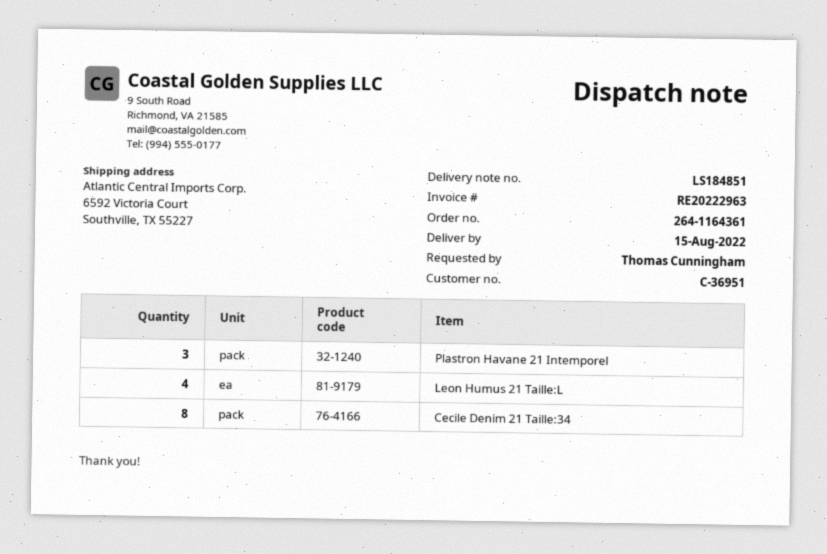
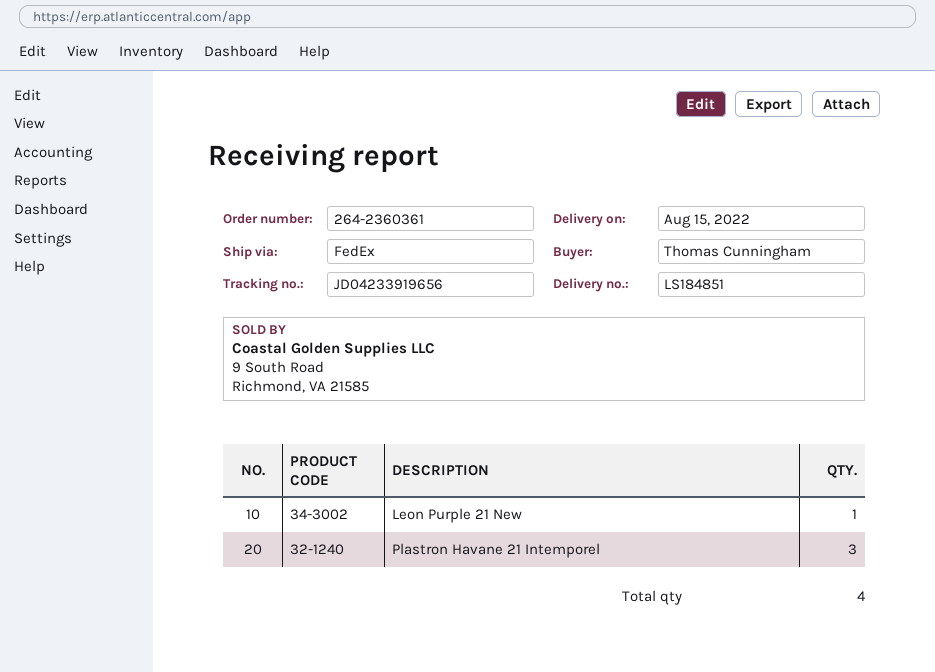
order number: 264-1164361 -> 264-2360361
Leon Humus 21 Taille:L: 4 -> none
Cecile Denim 21 Taille:34: 8 -> none
Leon Purple 21 New: none -> 1

